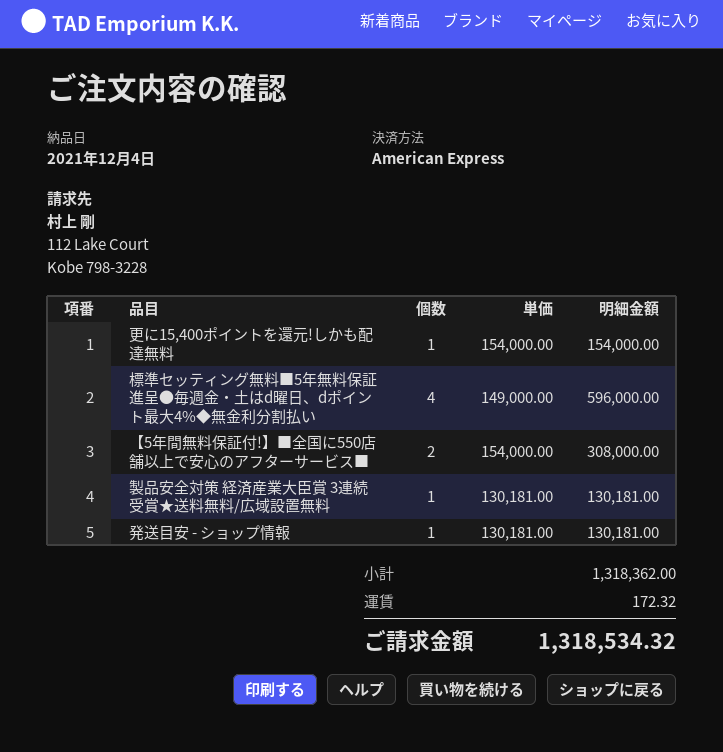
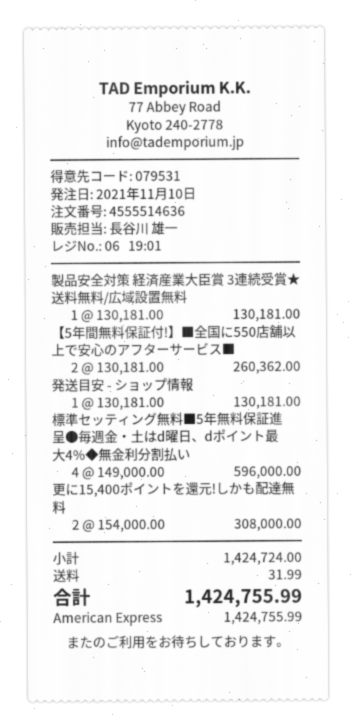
更に15,400ポイントを還元!しかも配達無料: 1 x 154000.00 = 154000.00 -> 2 x 154000.00 = 308000.00
【5年間無料保証付!】■全国に550店舗以上で安心のアフターサービス■: 2 x 154000.00 = 308000.00 -> 2 x 130181.00 = 260362.00
subtotal: 1318362.00 -> 1424724.00
shipping: 172.32 -> 31.99
total: 1318534.32 -> 1424755.99

